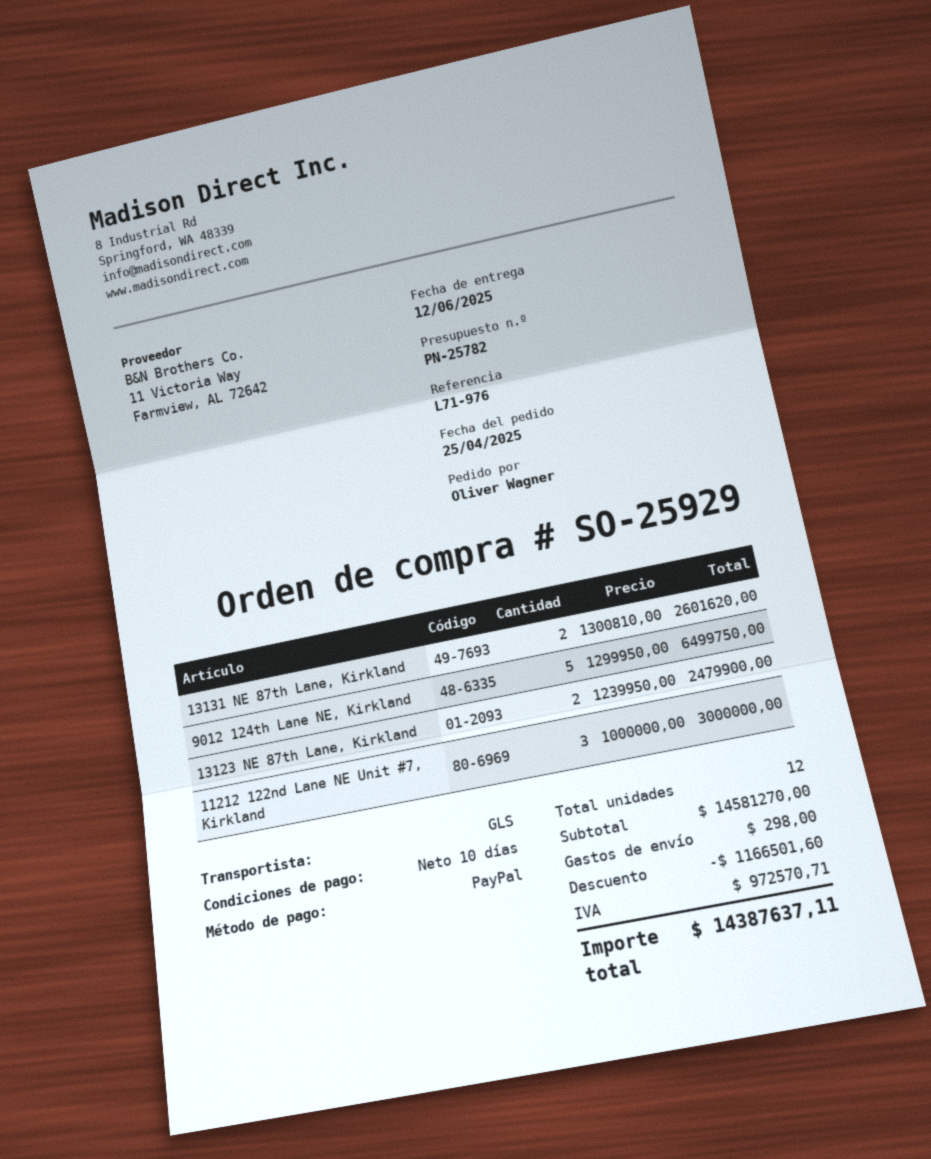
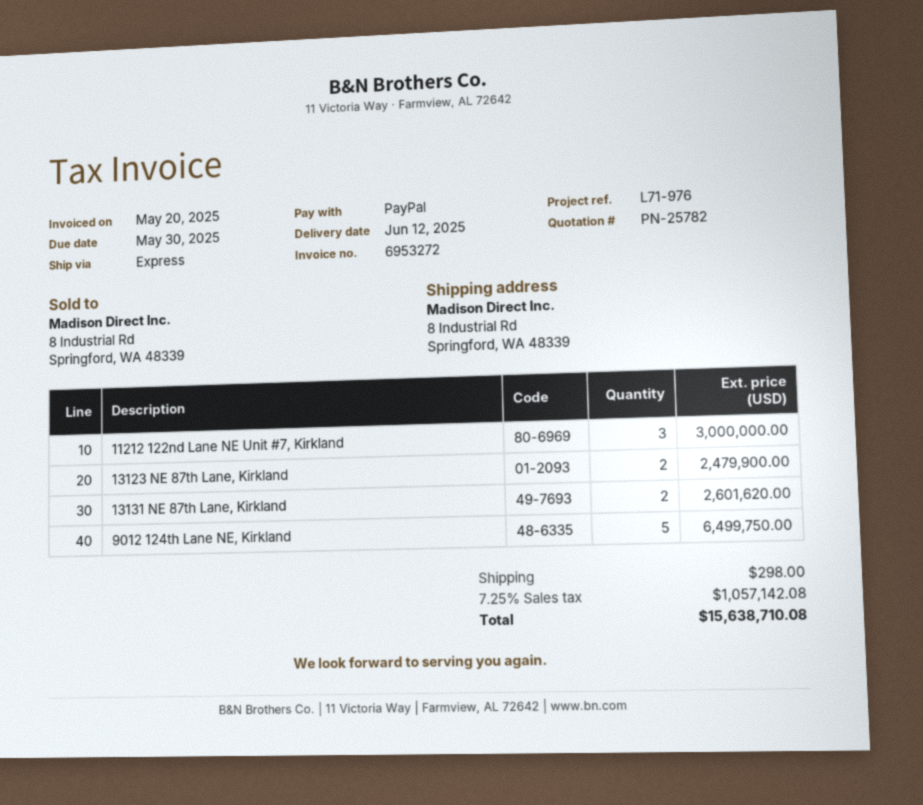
shipping method: GLS -> express
discount: 1166501.60 -> none
tax: 972570.71 -> 1057142.08
total: 14387637.11 -> 15638710.08

